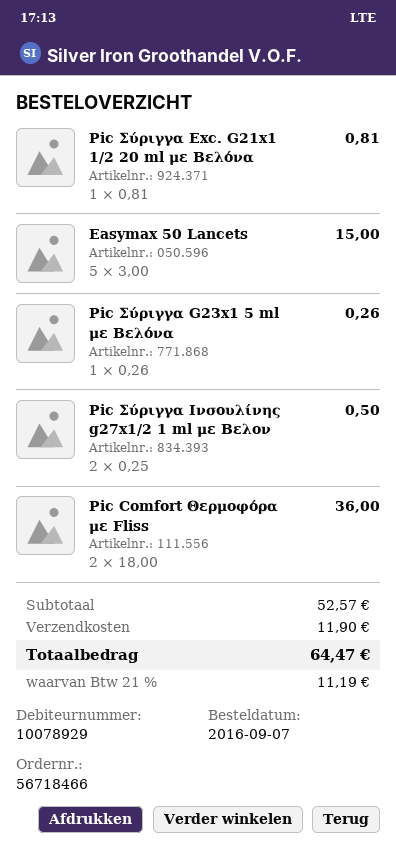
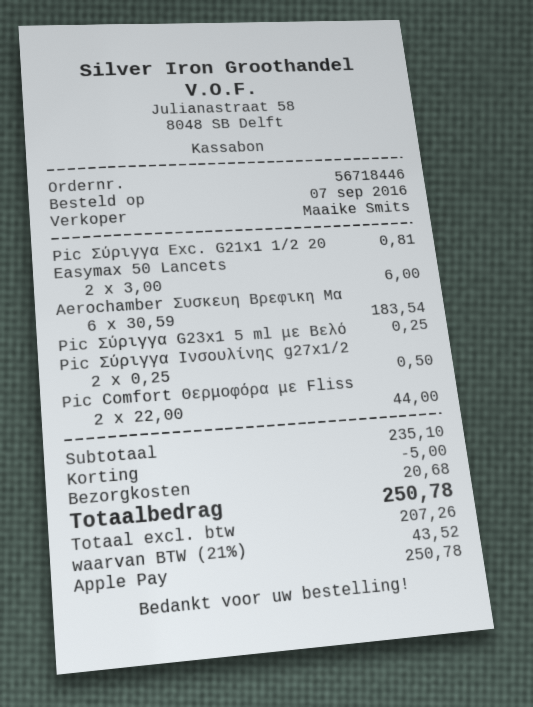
order number: 56718466 -> 56718446
Easymax 50 Lancets: 5 x 3.00 = 15.00 -> 2 x 3.00 = 6.00
Pic Σύριγγα G23x1 5 ml με Βελόνα: 1 x 0.26 = 0.26 -> 1 x 0.25 = 0.25
Pic Comfort Θερμοφόρα με Fliss: 2 x 18.00 = 36.00 -> 2 x 22.00 = 44.00
Aerochamber Συσκευη Βρεφικη Μα: none -> 6 x 30.59 = 183.54
subtotal: 52.57 -> 235.10
discount: none -> 5.00
shipping: 11.90 -> 20.68
tax: 21% = 11.19 -> 21% = 43.52
total: 64.47 -> 250.78

